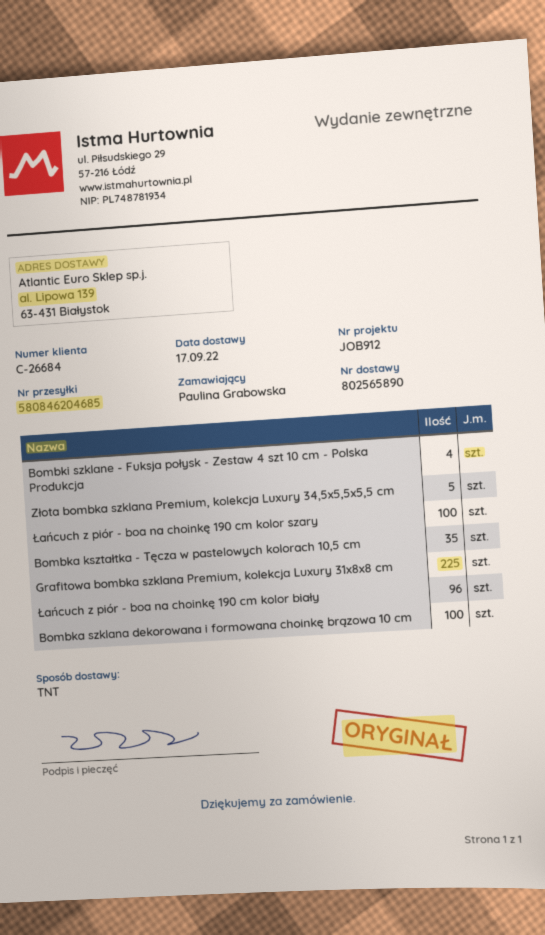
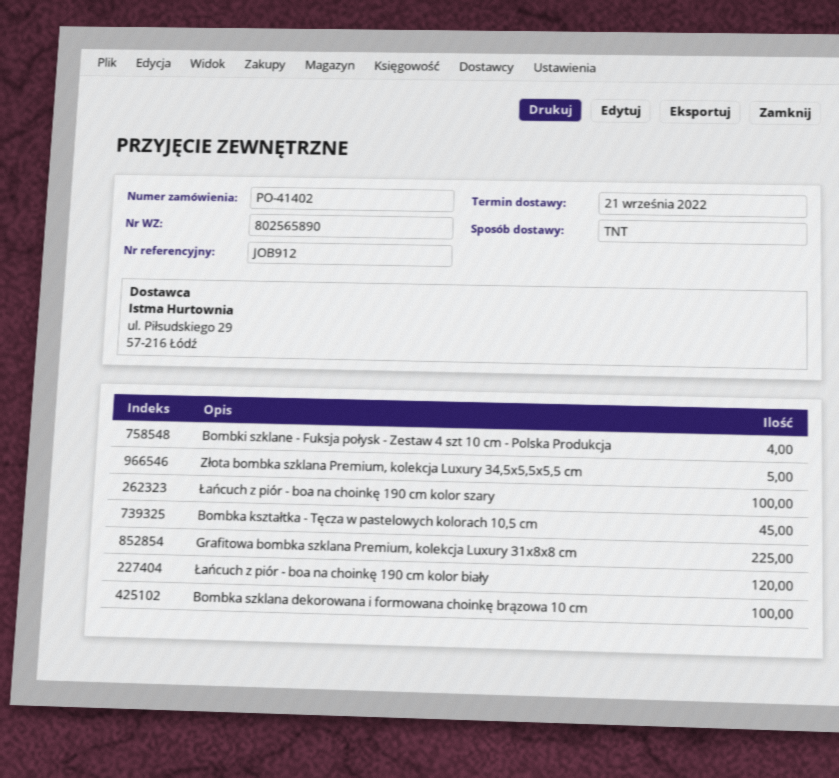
delivery date: 2022-09-17 -> 2022-09-21
Bombka kształtka - Tęcza w pastelowych kolorach 10,5 cm: 35 -> 45
Łańcuch z piór - boa na choinkę 190 cm kolor biały: 96 -> 120

